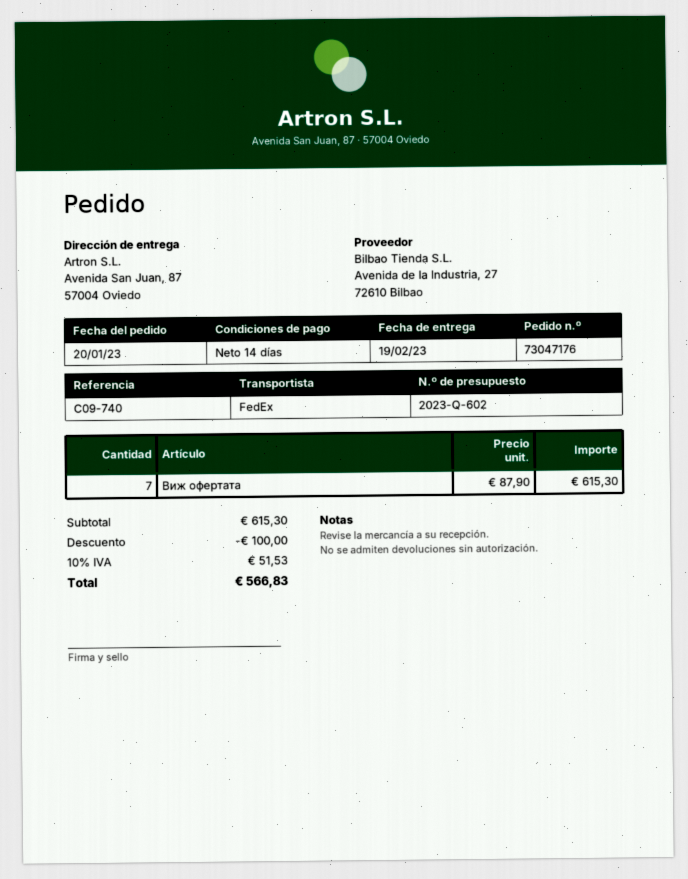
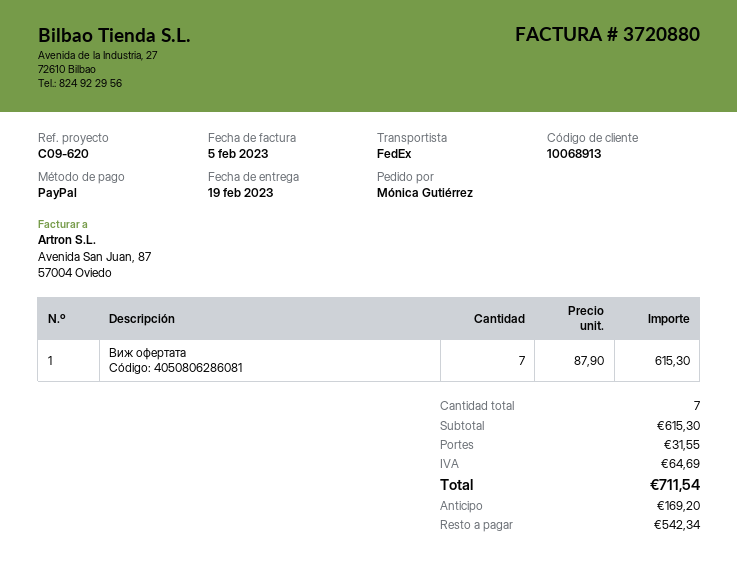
reference: C09-740 -> C09-620
discount: 100.00 -> none
shipping: none -> 31.55
tax: 51.53 -> 64.69
total: 566.83 -> 711.54

